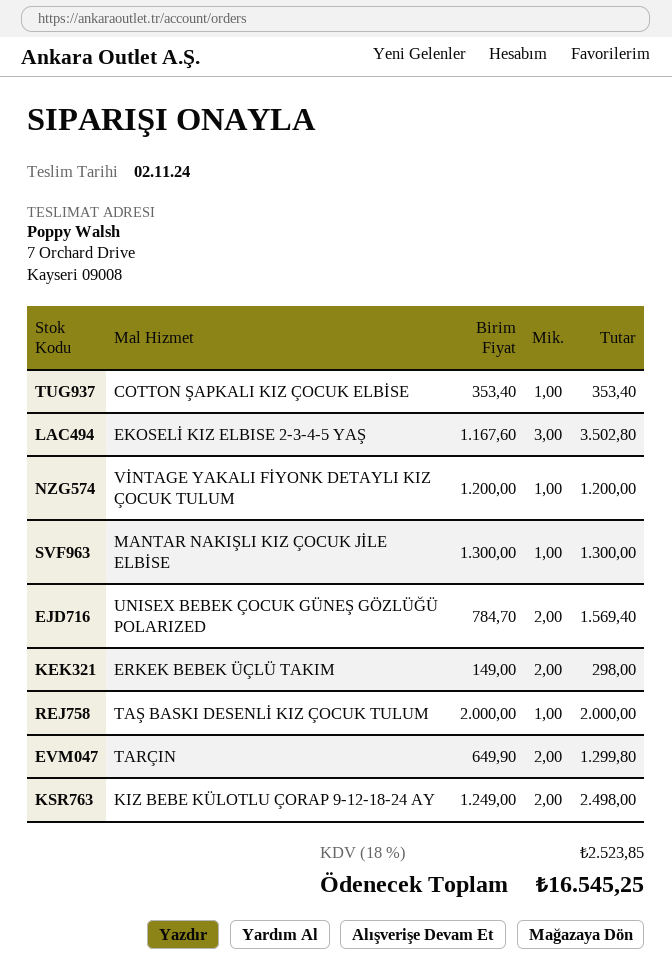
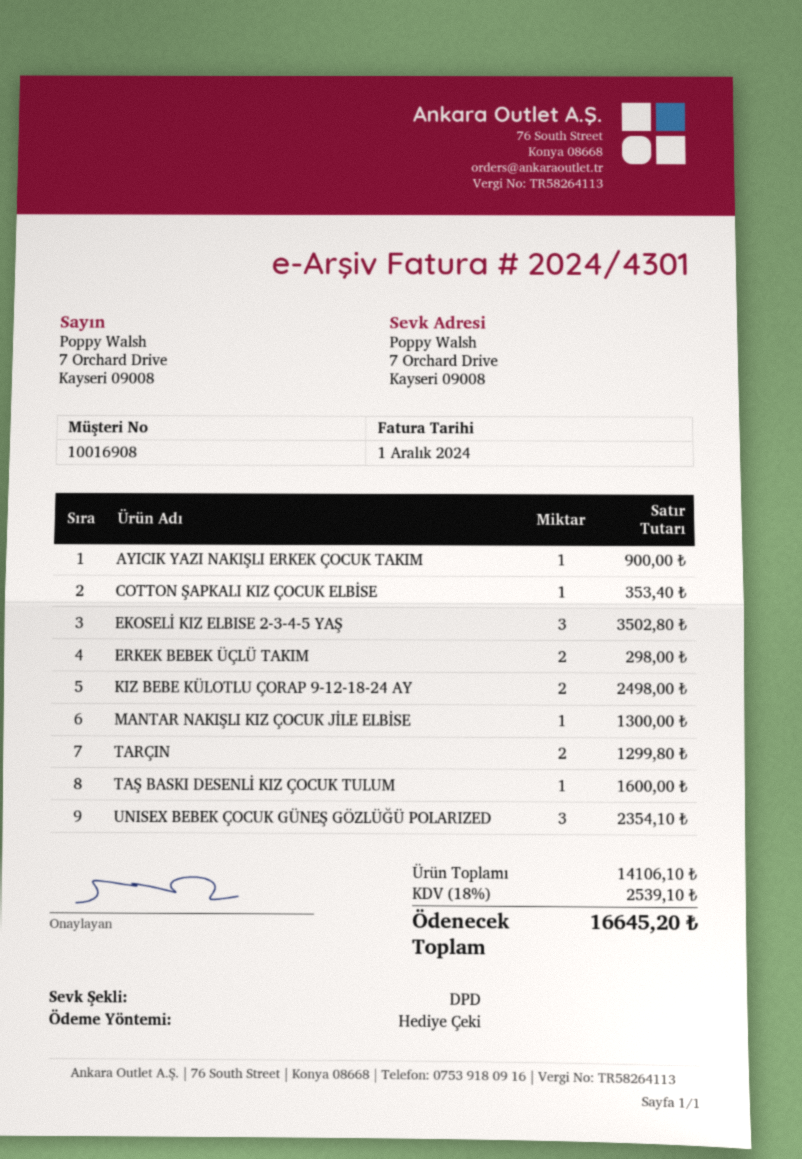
VİNTAGE YAKALI FİYONK DETAYLI KIZ ÇOCUK TULUM: 1 for 1200.00 -> none
UNISEX BEBEK ÇOCUK GÜNEŞ GÖZLÜĞÜ POLARIZED: 2 for 1569.40 -> 3 for 2354.10
TAŞ BASKI DESENLİ KIZ ÇOCUK TULUM: 1 for 2000.00 -> 1 for 1600.00
AYICIK YAZI NAKIŞLI ERKEK ÇOCUK TAKIM: none -> 1 for 900.00
tax: 18% = 2523.85 -> 18% = 2539.10
total: 16545.25 -> 16645.20

